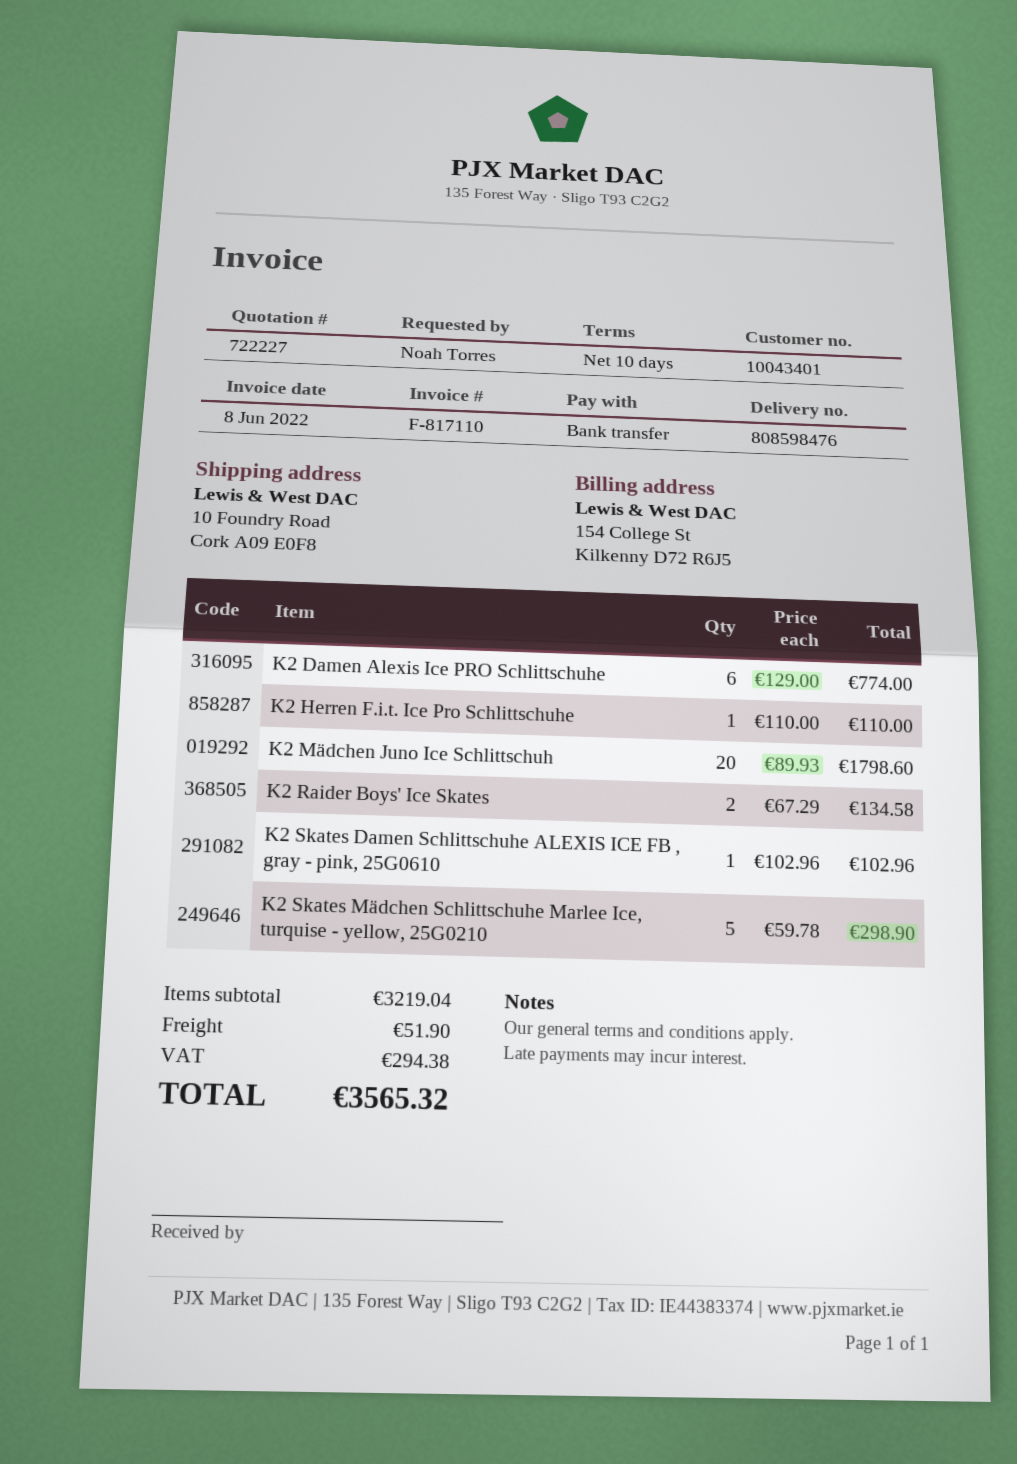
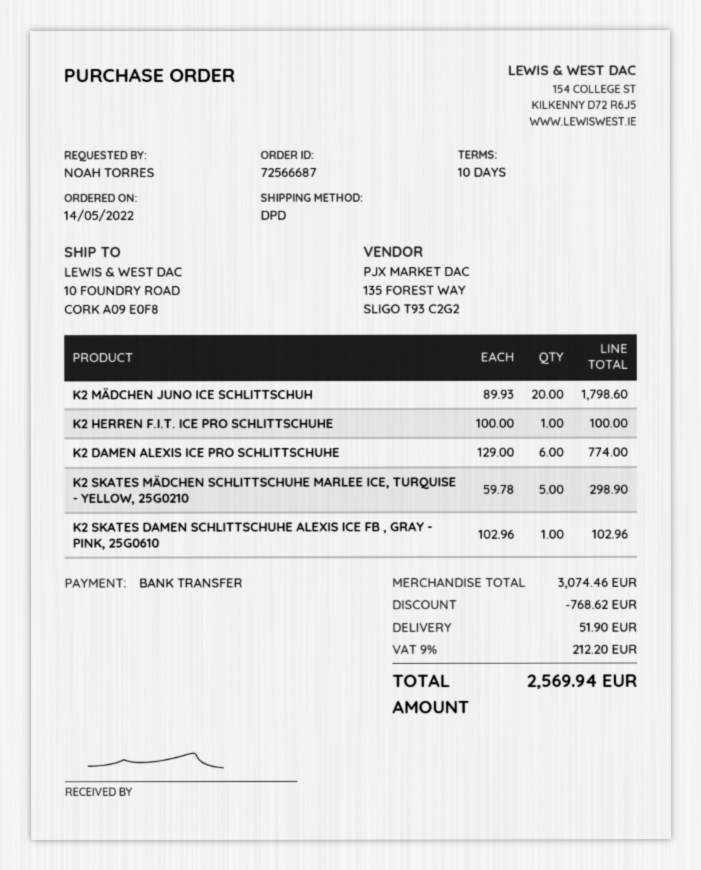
K2 Herren F.i.t. Ice Pro Schlittschuhe: 1 x 110.00 = 110.00 -> 1 x 100.00 = 100.00
K2 Raider Boys' Ice Skates: 2 x 67.29 = 134.58 -> none
subtotal: 3219.04 -> 3074.46
discount: none -> 768.62
tax: 294.38 -> 212.20
total: 3565.32 -> 2569.94

